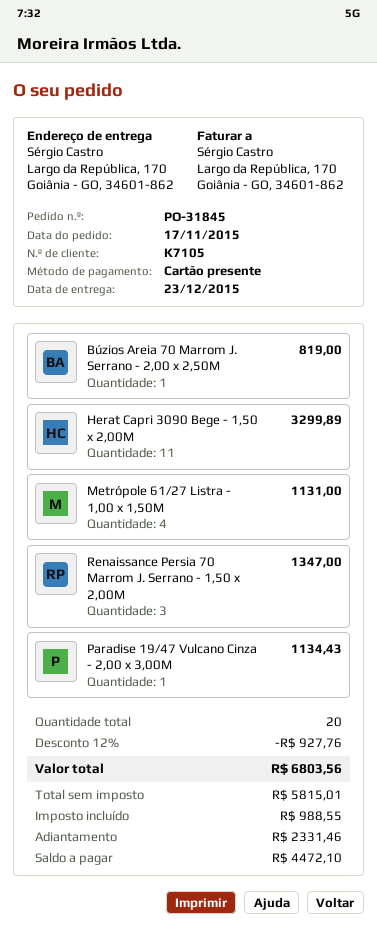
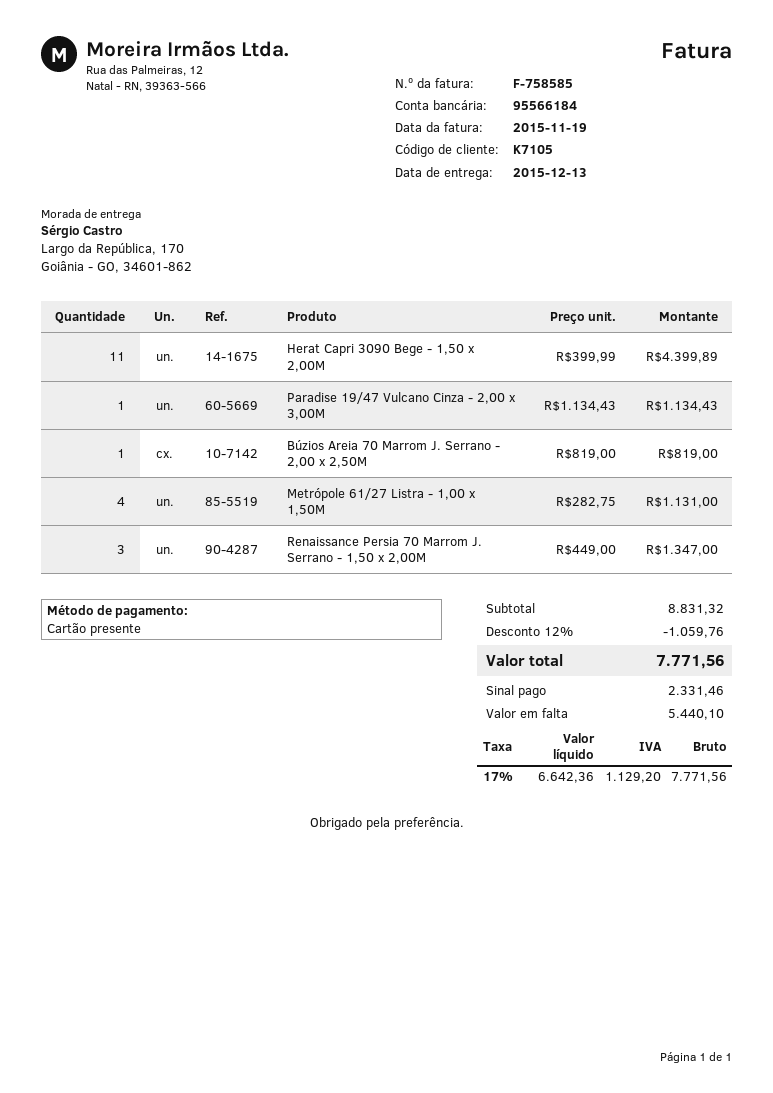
delivery date: 2015-12-23 -> 2015-12-13
Herat Capri 3090 Bege - 1,50 x 2,00M: 11 for 3299.89 -> 11 for 4399.89
discount: 12% = 927.76 -> 12% = 1059.76
net: 5815.01 -> 6642.36
tax: 988.55 -> 1129.20
total: 6803.56 -> 7771.56
balance: 4472.10 -> 5440.10

